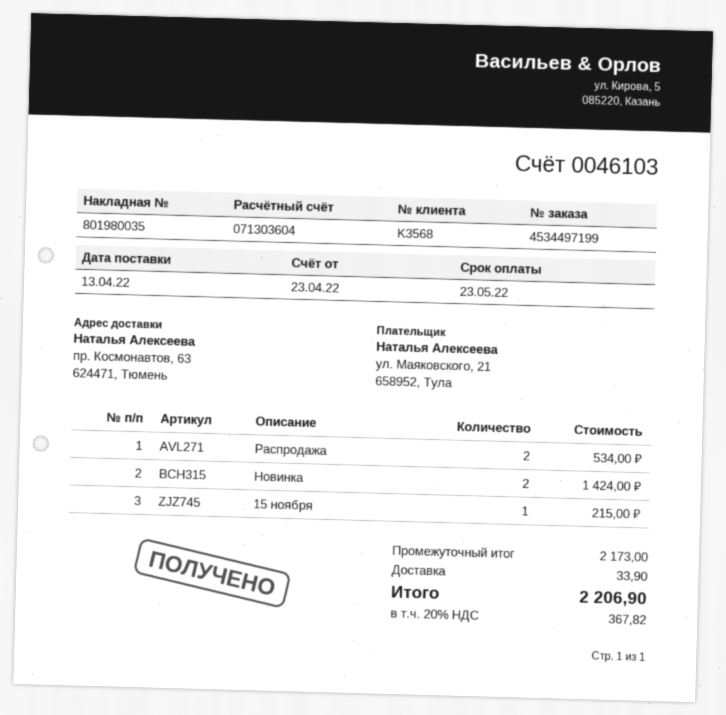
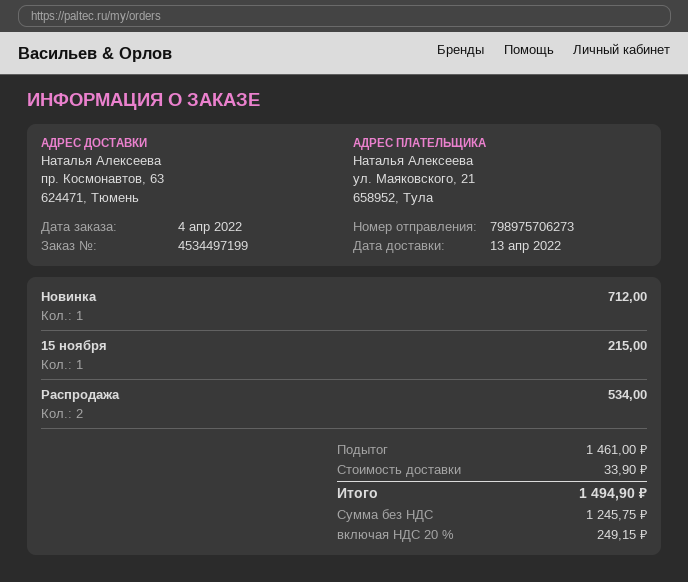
Новинка: 2 for 1424.00 -> 1 for 712.00
subtotal: 2173.00 -> 1461.00
tax: 20% = 367.82 -> 20% = 249.15
total: 2206.90 -> 1494.90

